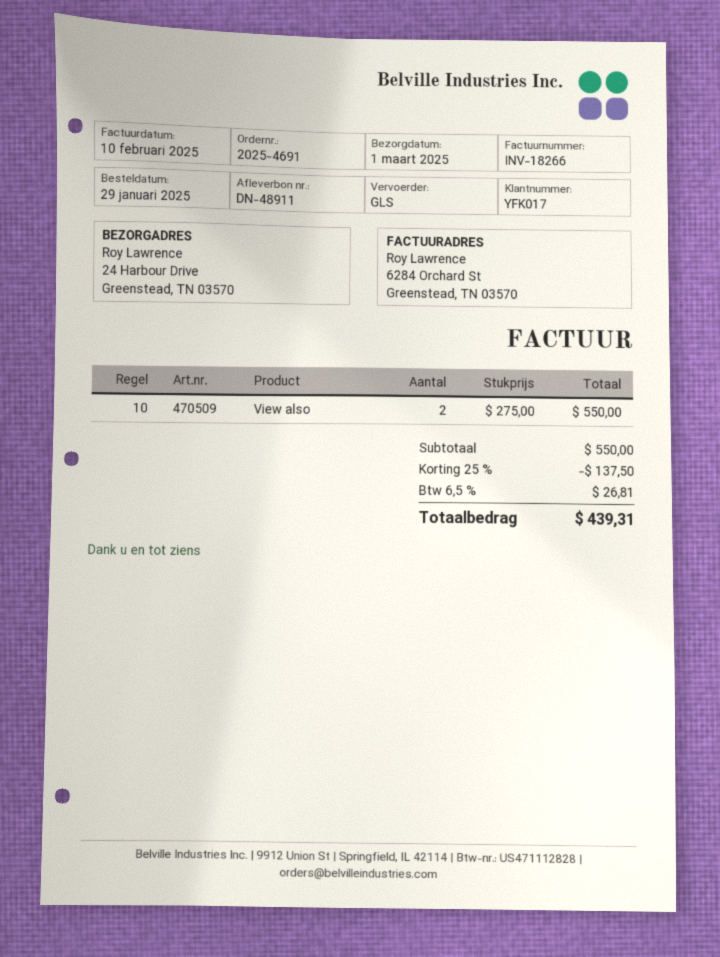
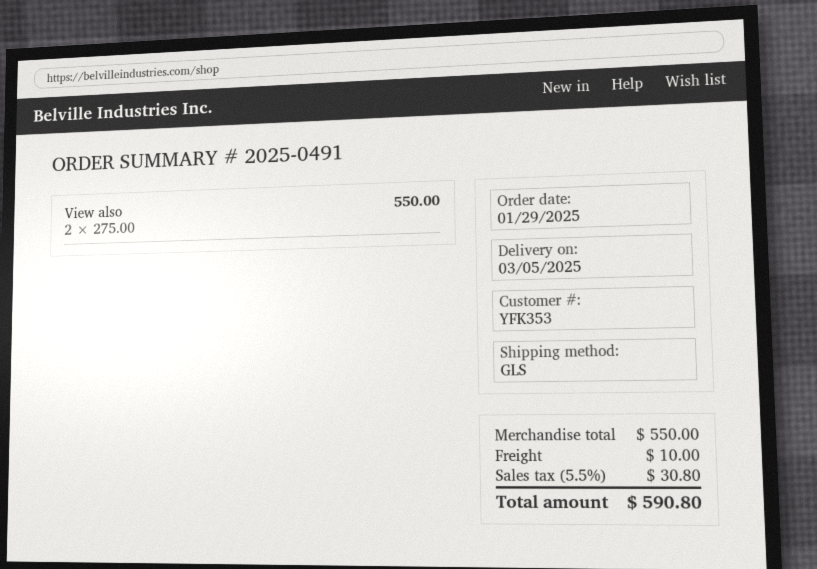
order number: 2025-4691 -> 2025-0491
delivery date: 2025-03-01 -> 2025-03-05
customer number: YFK017 -> YFK353
discount: 25% = 137.50 -> none
shipping: none -> 10.00
tax: 6.5% = 26.81 -> 5.5% = 30.80
total: 439.31 -> 590.80

